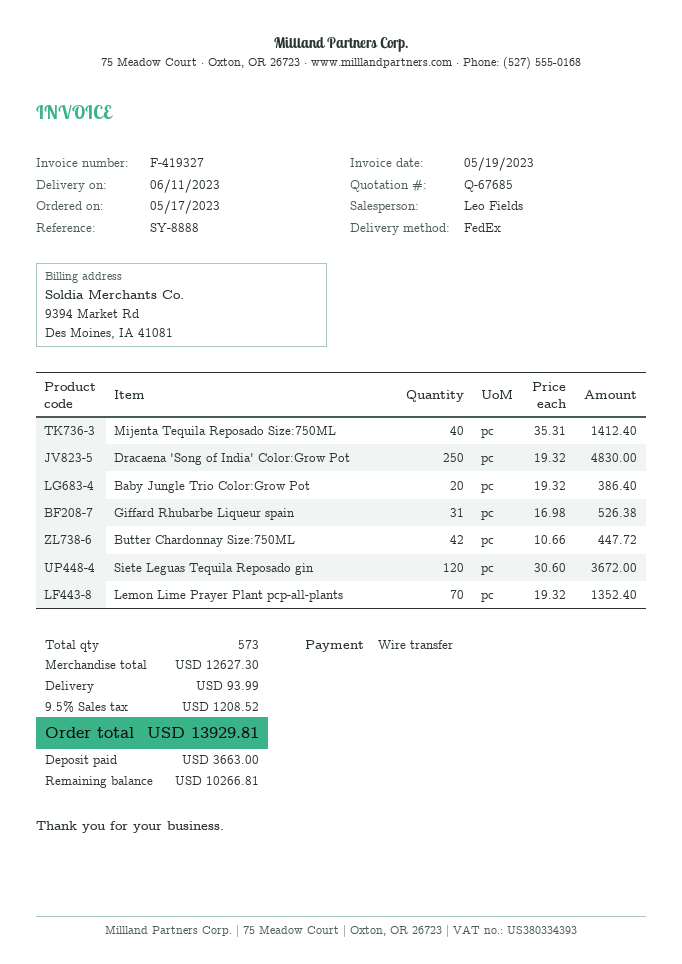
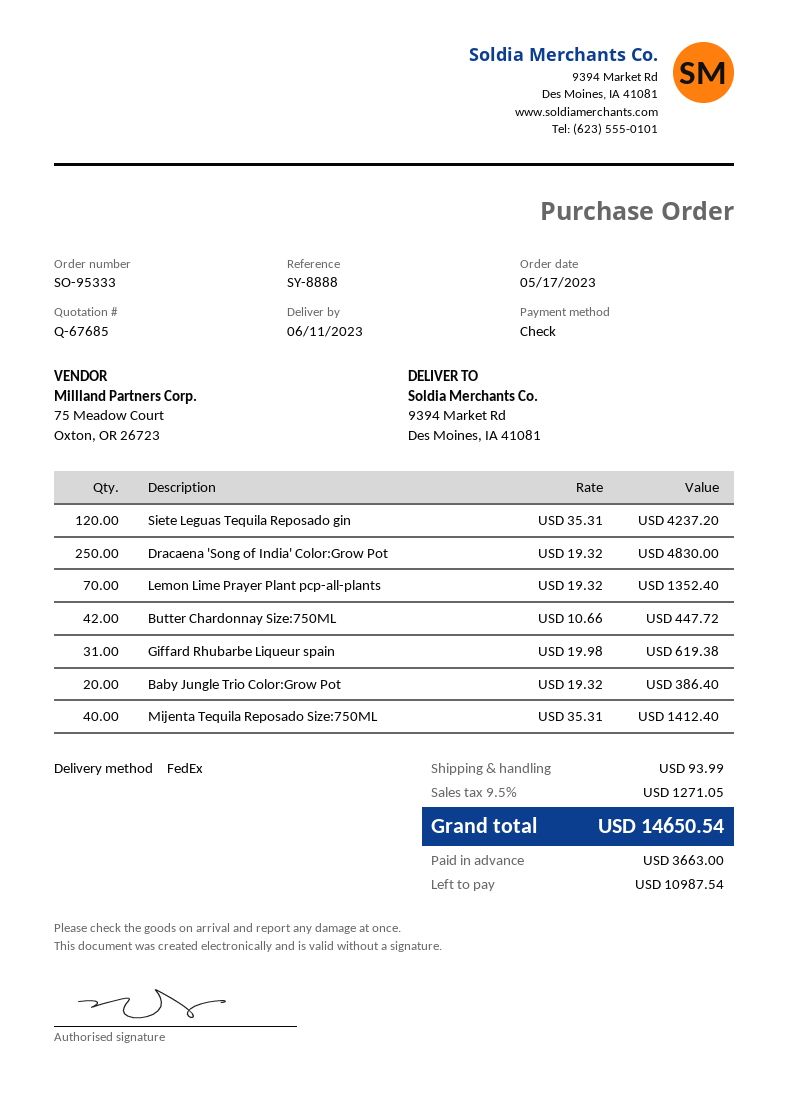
payment method: bank transfer -> cheque
Giffard Rhubarbe Liqueur spain: 31 x 16.98 = 526.38 -> 31 x 19.98 = 619.38
Siete Leguas Tequila Reposado gin: 120 x 30.60 = 3672.00 -> 120 x 35.31 = 4237.20
tax: 9.5% = 1208.52 -> 9.5% = 1271.05
total: 13929.81 -> 14650.54
balance: 10266.81 -> 10987.54

